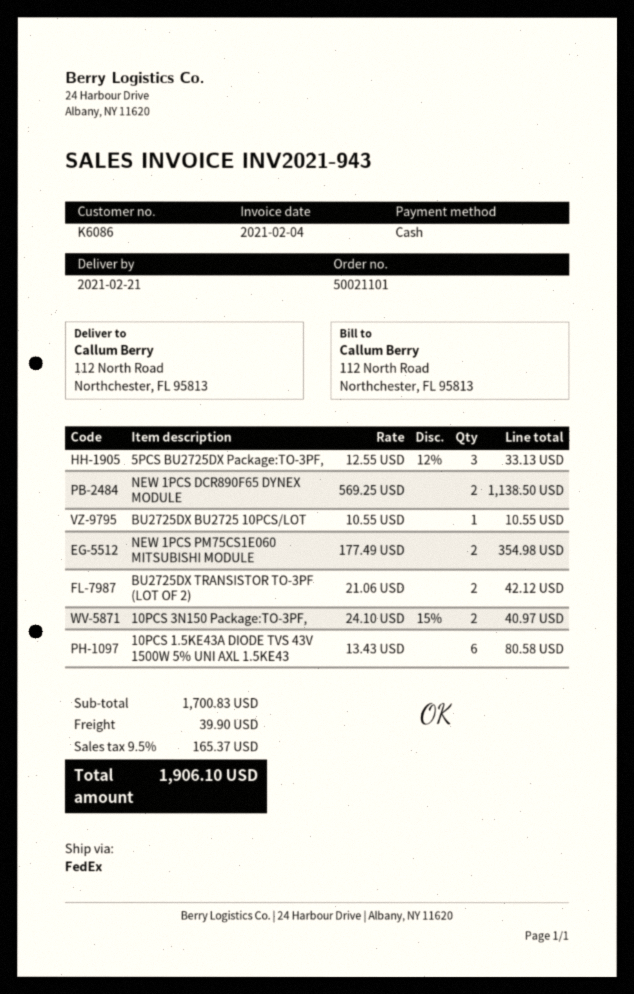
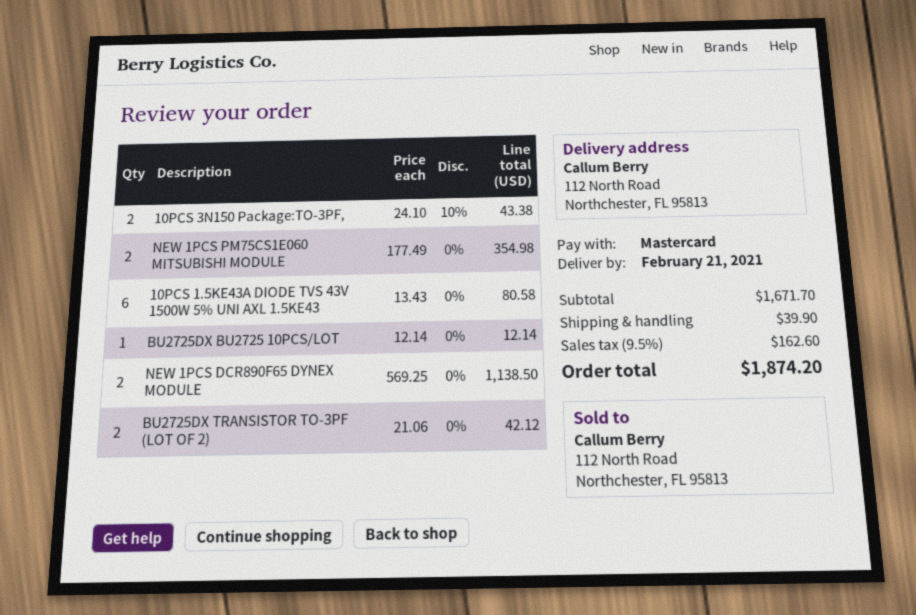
payment method: cash -> Mastercard
5PCS BU2725DX Package:TO-3PF,: 3 x 12.55 - 12% = 33.13 -> none
BU2725DX BU2725 10PCS/LOT: 1 x 10.55 = 10.55 -> 1 x 12.14 = 12.14
10PCS 3N150 Package:TO-3PF,: 2 x 24.10 - 15% = 40.97 -> 2 x 24.10 - 10% = 43.38
subtotal: 1700.83 -> 1671.70
tax: 9.5% = 165.37 -> 9.5% = 162.60
total: 1906.10 -> 1874.20

